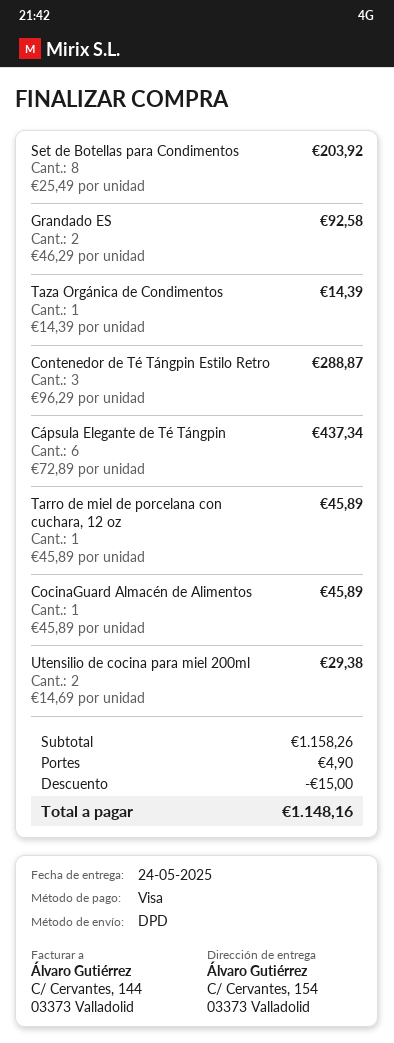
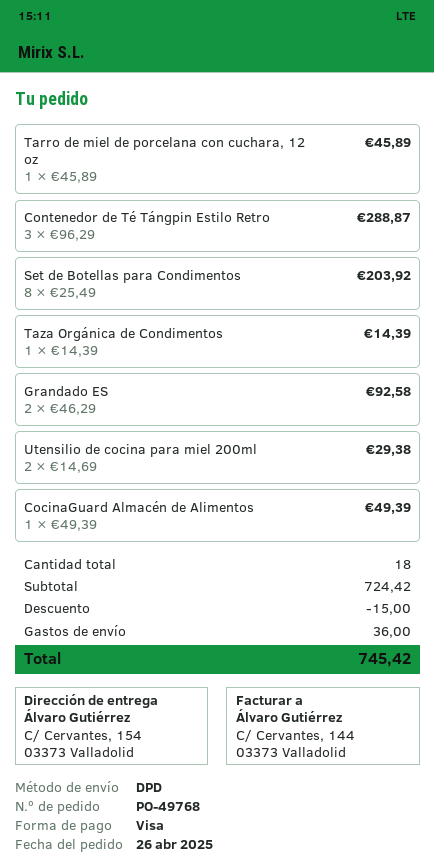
Cápsula Elegante de Té Tángpin: 6 x 72.89 = 437.34 -> none
CocinaGuard Almacén de Alimentos: 1 x 45.89 = 45.89 -> 1 x 49.39 = 49.39
subtotal: 1158.26 -> 724.42
shipping: 4.90 -> 36.00
total: 1148.16 -> 745.42

